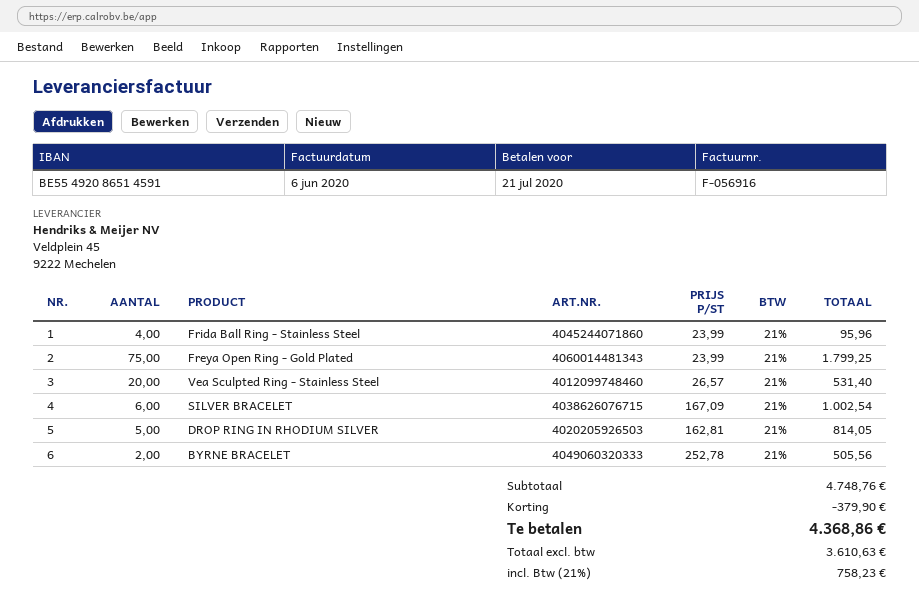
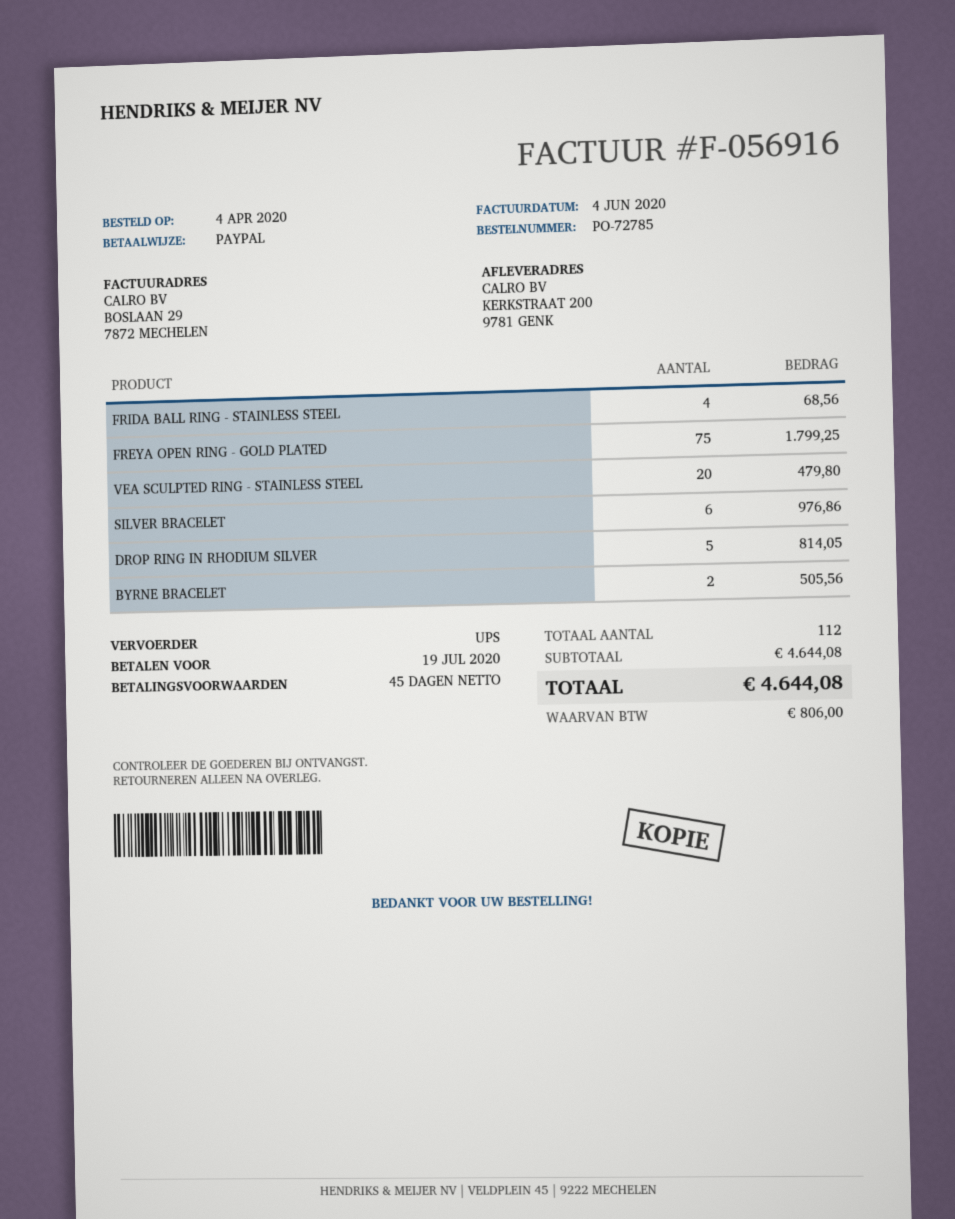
invoice date: 2020-06-06 -> 2020-06-04
due date: 2020-07-21 -> 2020-07-19
Frida Ball Ring - Stainless Steel: 4 for 95.96 -> 4 for 68.56
Vea Sculpted Ring - Stainless Steel: 20 for 531.40 -> 20 for 479.80
SILVER BRACELET: 6 for 1002.54 -> 6 for 976.86
subtotal: 4748.76 -> 4644.08
discount: 379.90 -> none
tax: 758.23 -> 806.00
total: 4368.86 -> 4644.08

